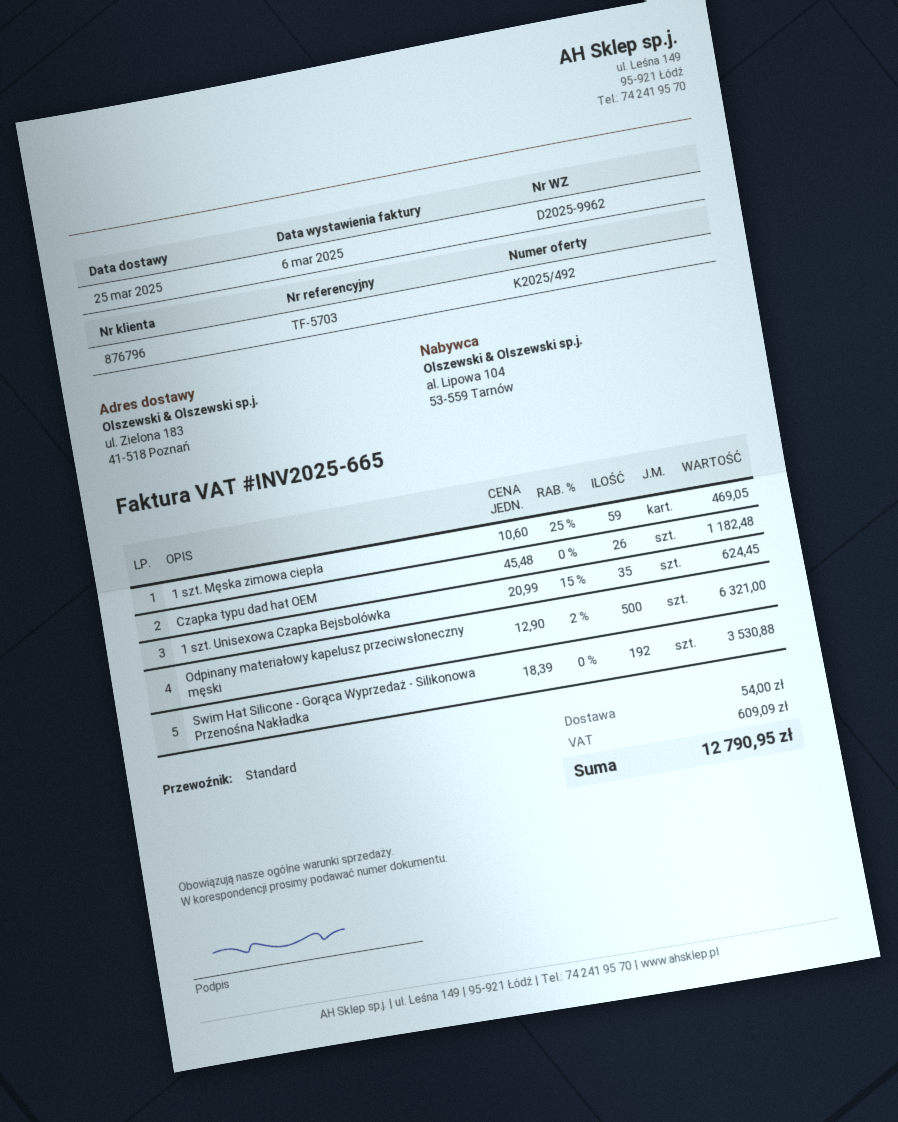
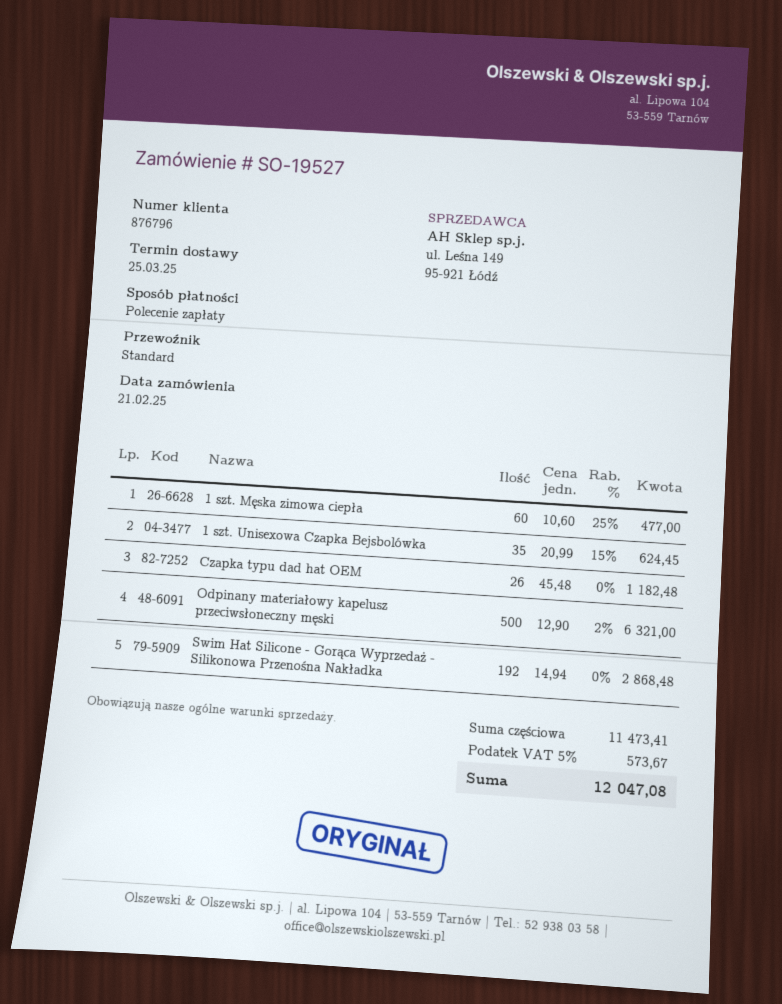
1 szt. Męska zimowa ciepła: 59 x 10.60 - 25% = 469.05 -> 60 x 10.60 - 25% = 477.00
Swim Hat Silicone - Gorąca Wyprzedaż - Silikonowa Przenośna Nakładka: 192 x 18.39 = 3530.88 -> 192 x 14.94 = 2868.48
shipping: 54.00 -> none
tax: 609.09 -> 573.67
total: 12790.95 -> 12047.08

